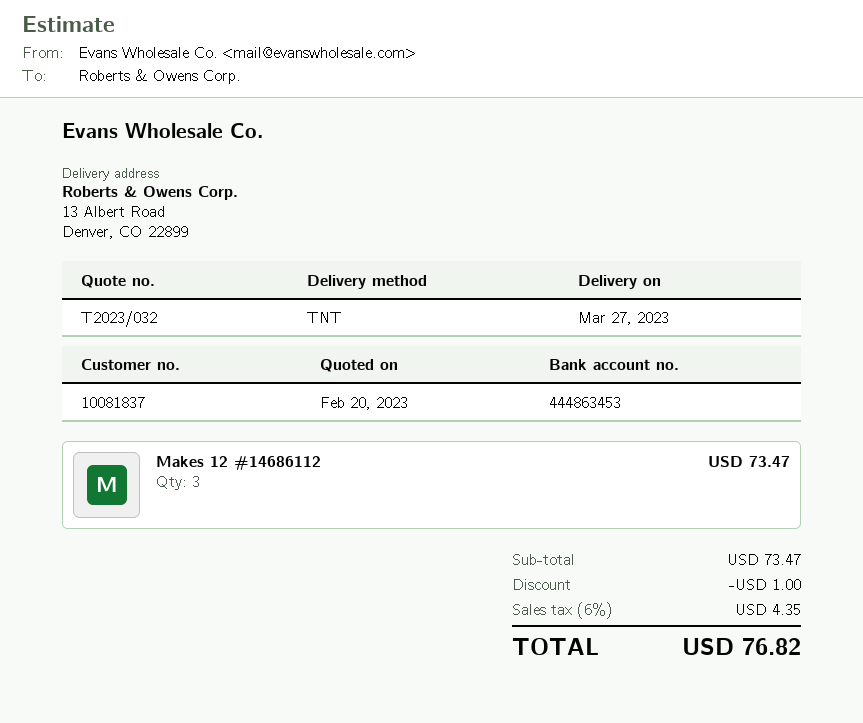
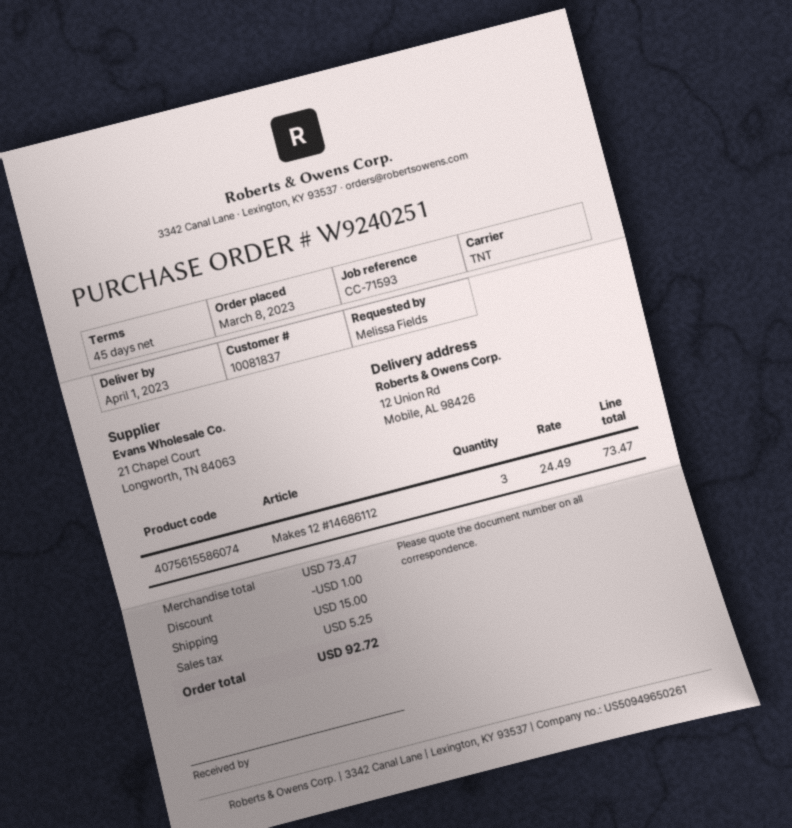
delivery date: 2023-03-27 -> 2023-04-01
ship to: 13 Albert Road, Denver, CO 22899 -> 12 Union Rd, Mobile, AL 98426
shipping: none -> 15.00
tax: 4.35 -> 5.25
total: 76.82 -> 92.72

